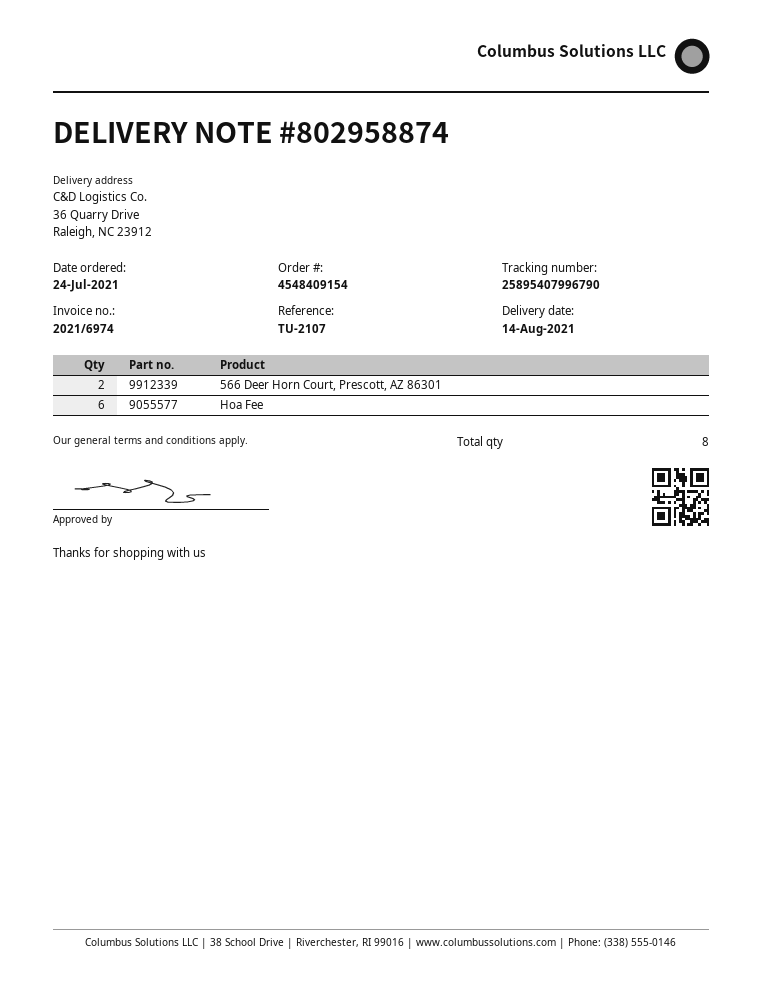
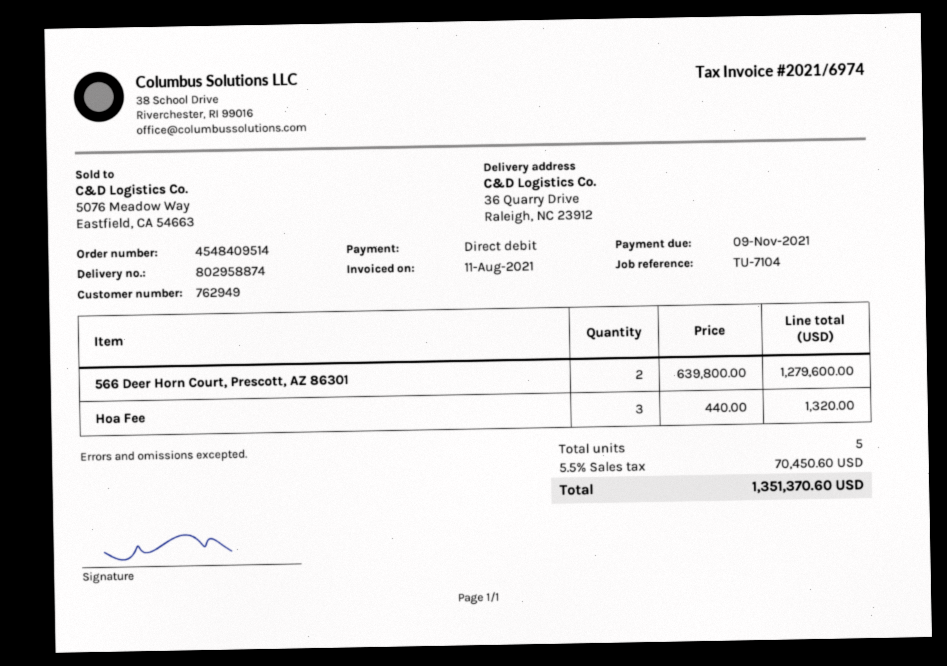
order number: 4548409154 -> 4548409514
reference: TU-2107 -> TU-7104
Hoa Fee: 6 -> 3
total quantity: 8 -> 5

